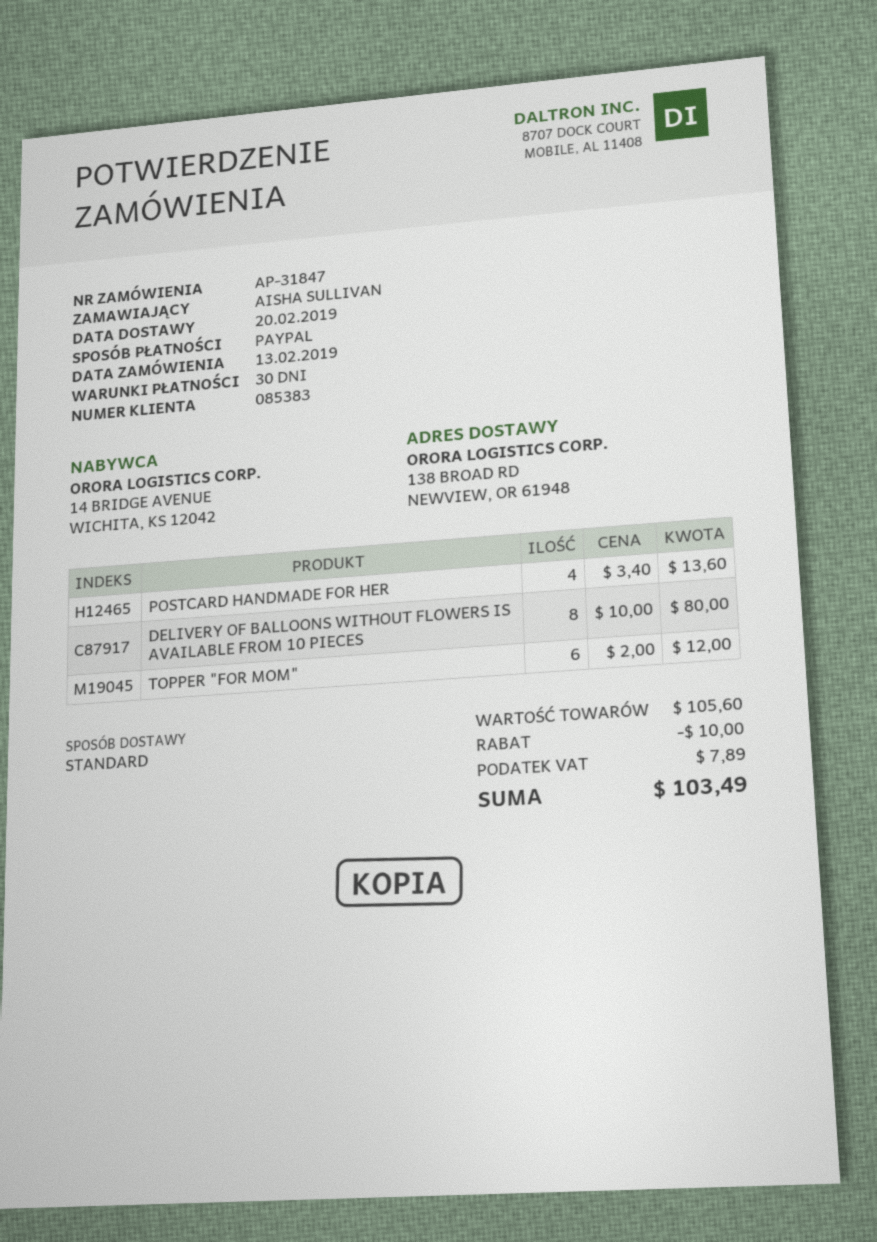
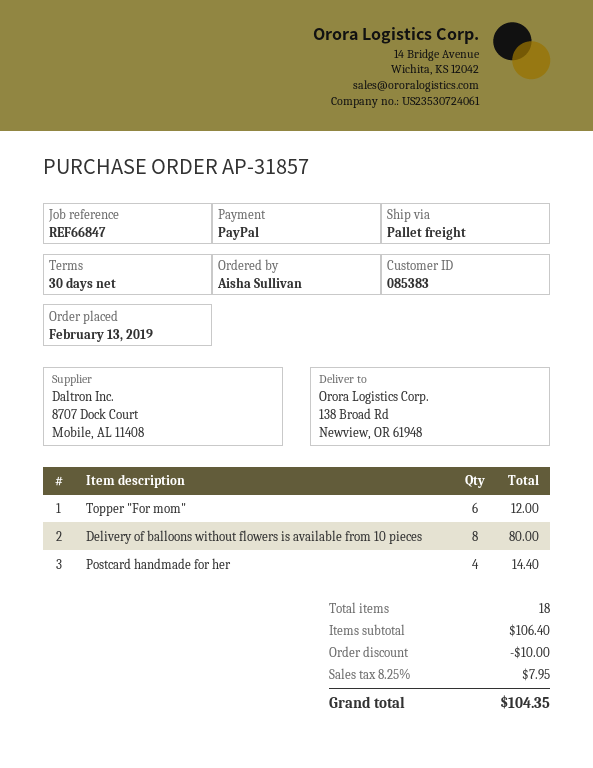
order number: AP-31847 -> AP-31857
shipping method: standard -> pallet freight
POSTCARD HANDMADE FOR HER: 4 for 13.60 -> 4 for 14.40
subtotal: 105.60 -> 106.40
tax: 7.89 -> 7.95
total: 103.49 -> 104.35

